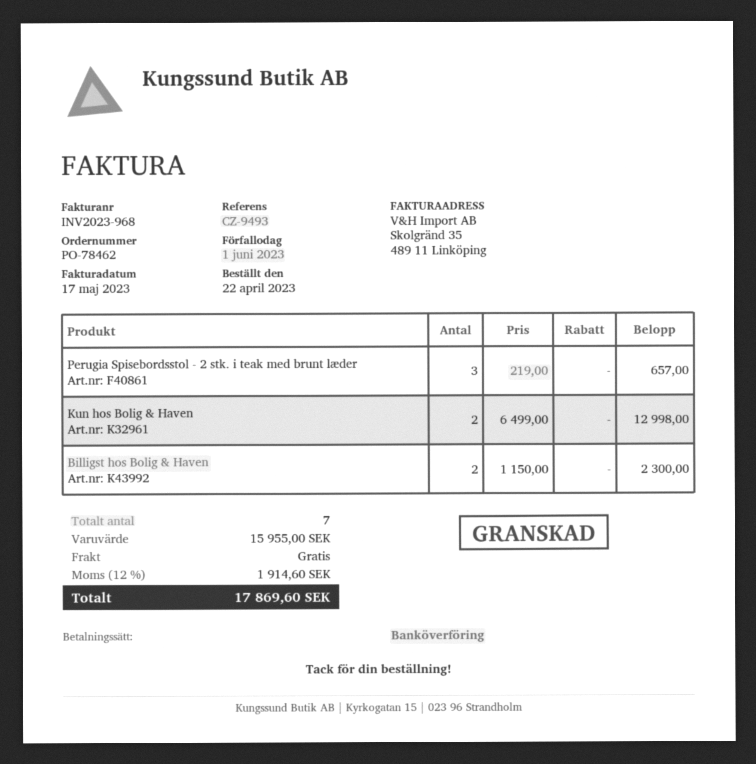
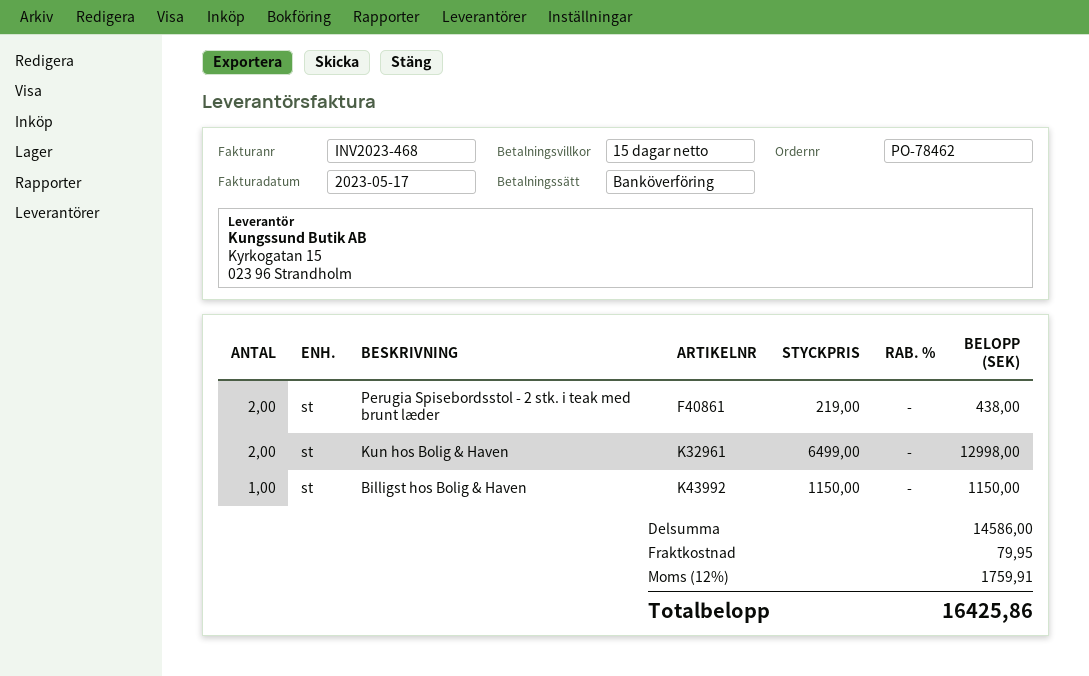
invoice number: INV2023-968 -> INV2023-468
Perugia Spisebordsstol - 2 stk. i teak med brunt læder: 3 x 219.00 = 657.00 -> 2 x 219.00 = 438.00
Billigst hos Bolig & Haven: 2 x 1150.00 = 2300.00 -> 1 x 1150.00 = 1150.00
subtotal: 15955.00 -> 14586.00
shipping: 0.00 -> 79.95
tax: 12% = 1914.60 -> 12% = 1759.91
total: 17869.60 -> 16425.86

